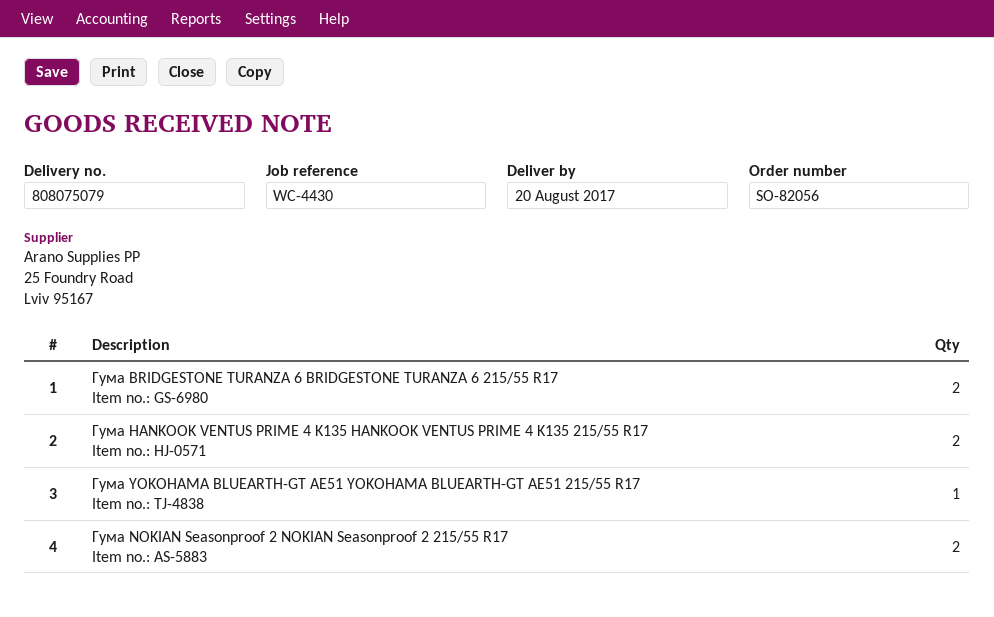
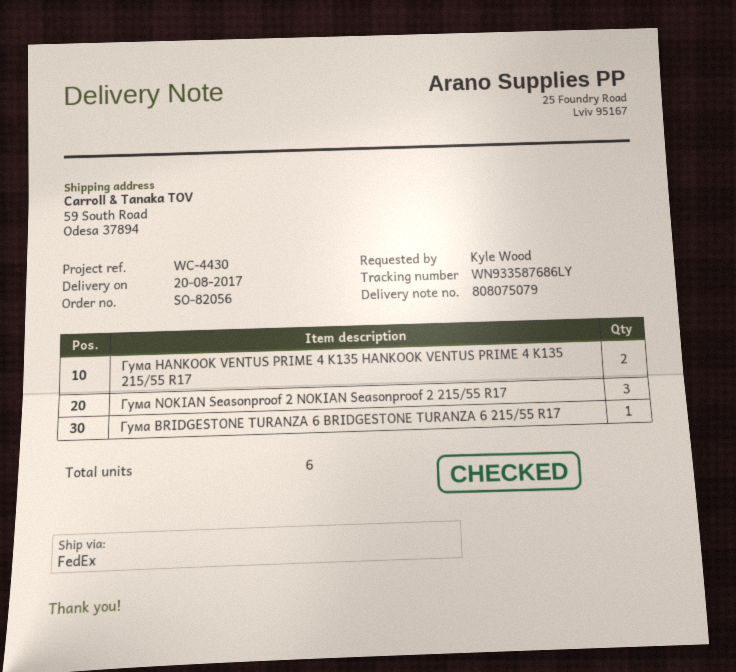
Гума BRIDGESTONE TURANZA 6 BRIDGESTONE TURANZA 6 215/55 R17: 2 -> 1
Гума YOKOHAMA BLUEARTH-GT AE51 YOKOHAMA BLUEARTH-GT AE51 215/55 R17: 1 -> none
Гума NOKIAN Seasonproof 2 NOKIAN Seasonproof 2 215/55 R17: 2 -> 3

